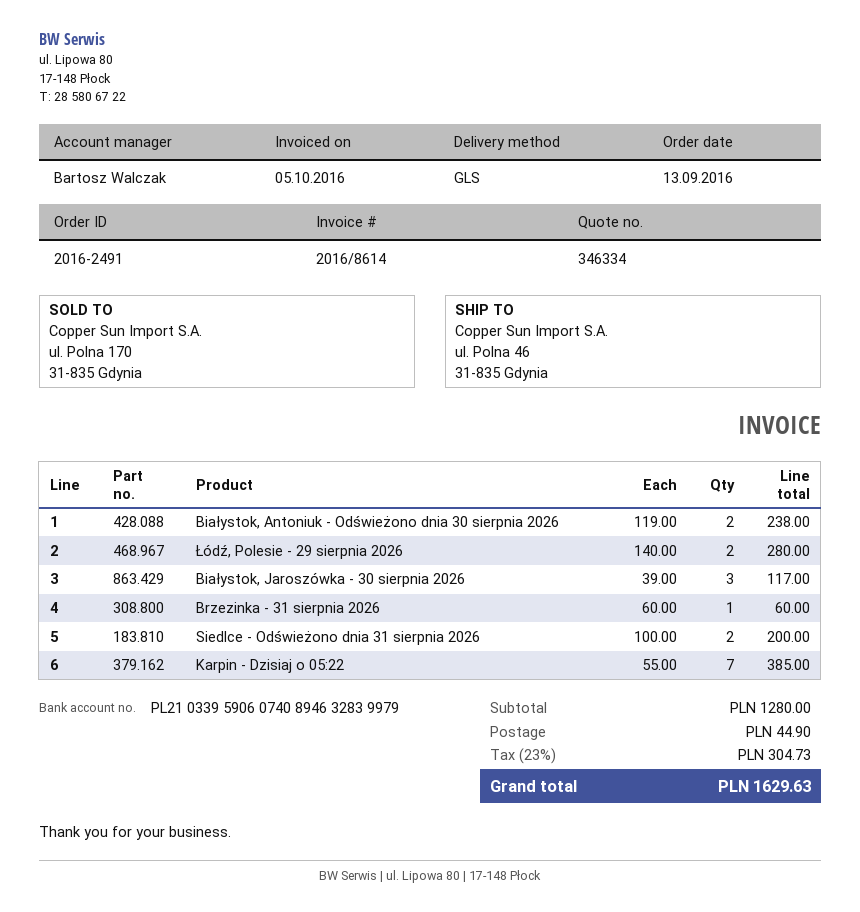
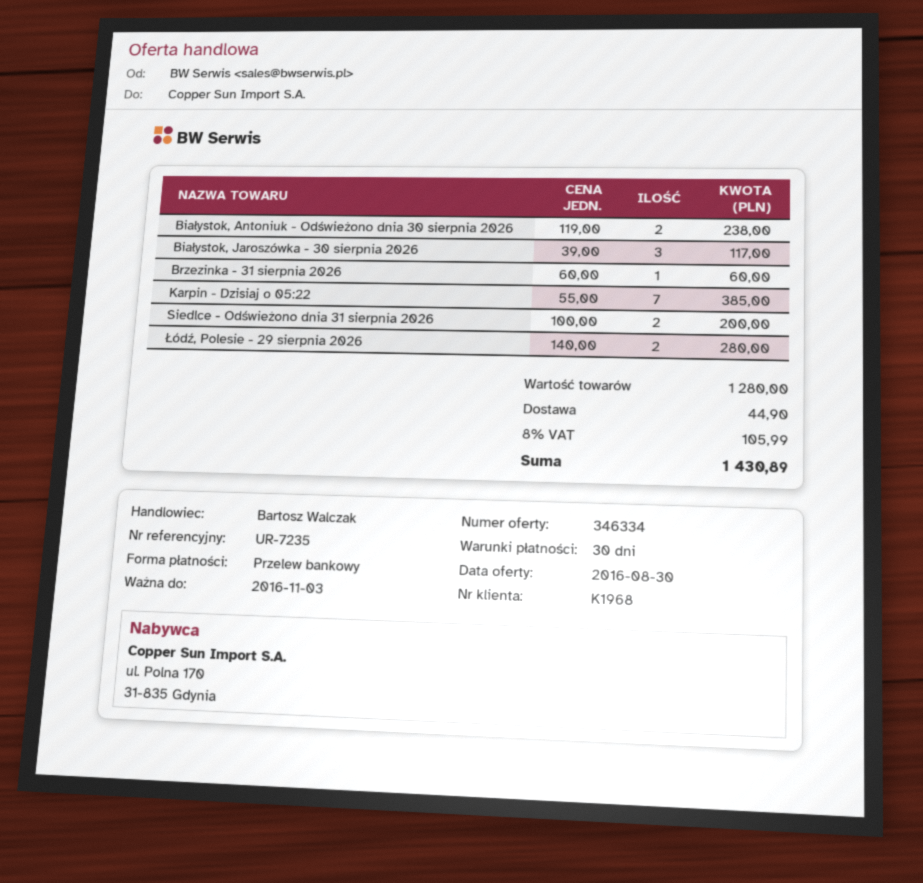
tax: 23% = 304.73 -> 8% = 105.99
total: 1629.63 -> 1430.89

